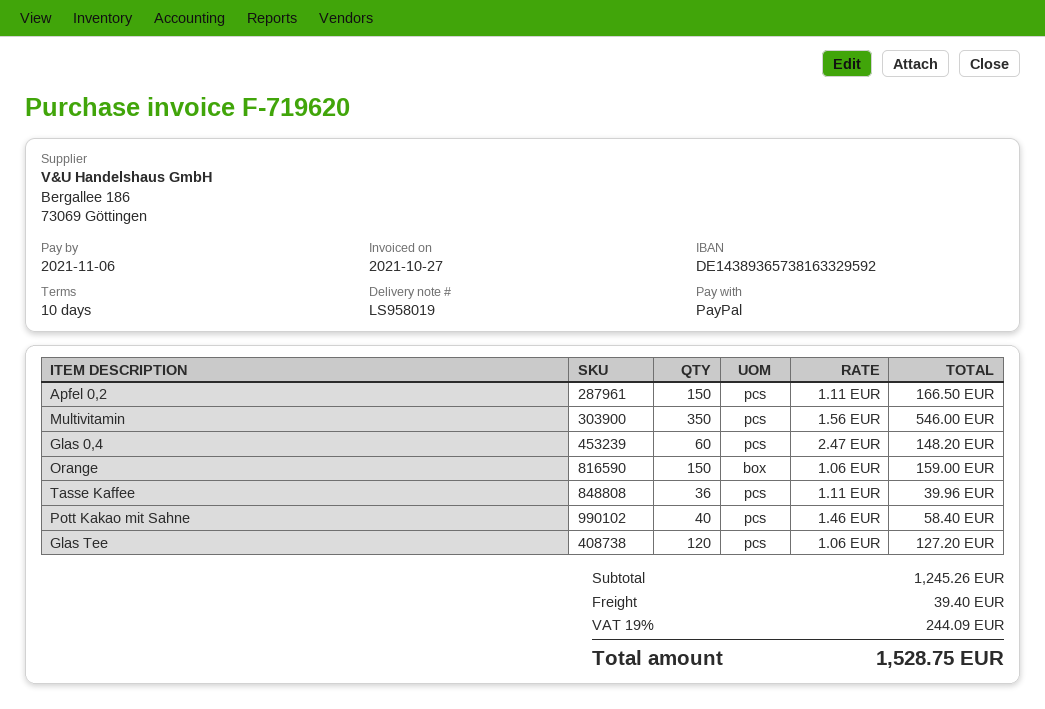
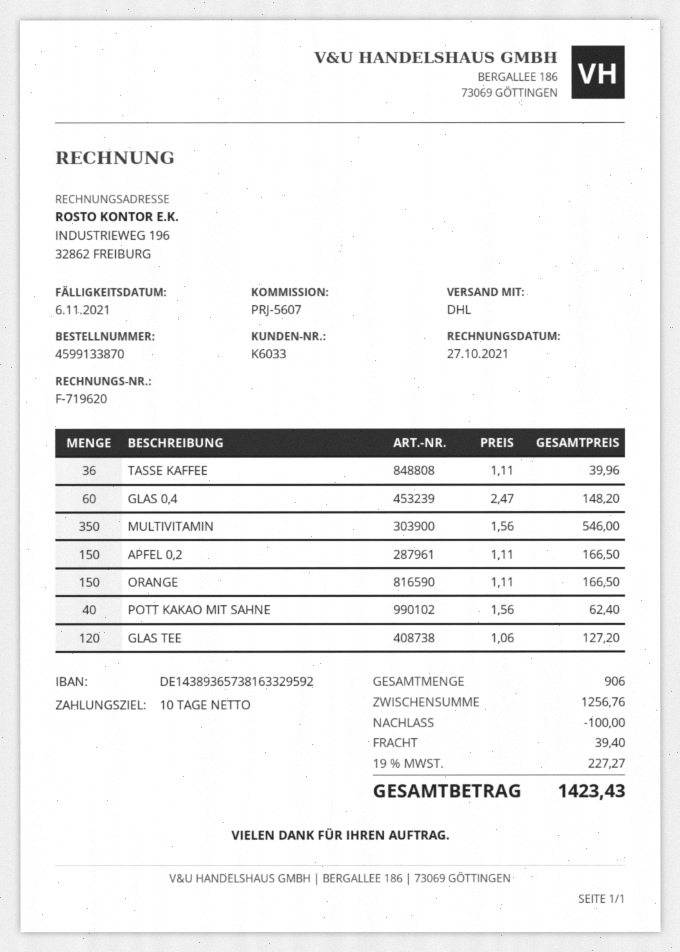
Orange: 150 x 1.06 = 159.00 -> 150 x 1.11 = 166.50
Pott Kakao mit Sahne: 40 x 1.46 = 58.40 -> 40 x 1.56 = 62.40
subtotal: 1245.26 -> 1256.76
discount: none -> 100.00
tax: 19% = 244.09 -> 19% = 227.27
total: 1528.75 -> 1423.43

